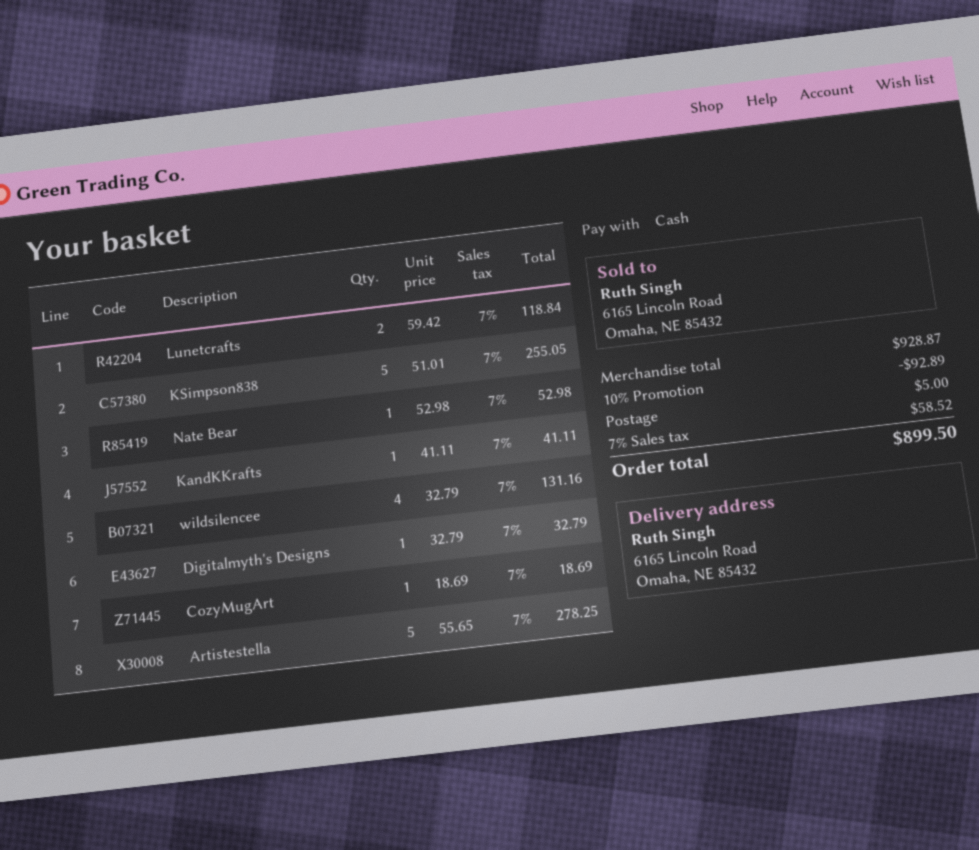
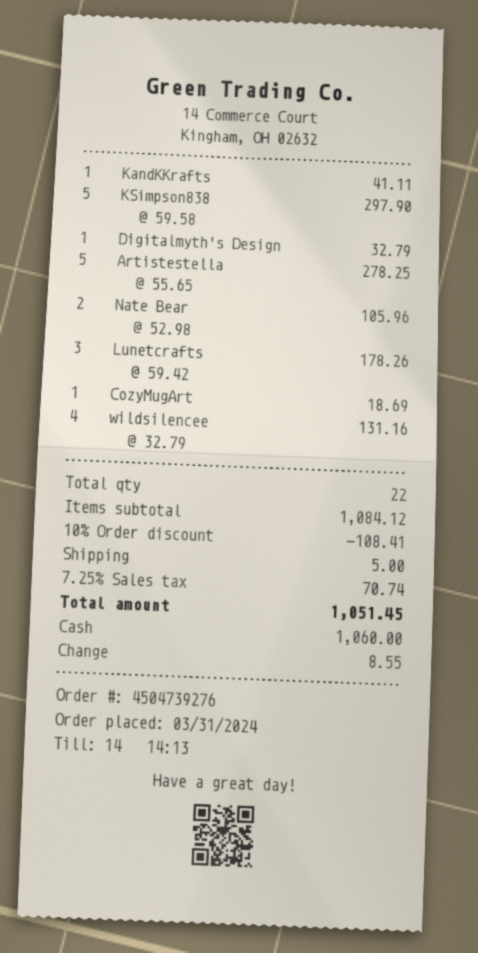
Lunetcrafts: 2 x 59.42 = 118.84 -> 3 x 59.42 = 178.26
KSimpson838: 5 x 51.01 = 255.05 -> 5 x 59.58 = 297.90
Nate Bear: 1 x 52.98 = 52.98 -> 2 x 52.98 = 105.96
subtotal: 928.87 -> 1084.12
discount: 10% = 92.89 -> 10% = 108.41
tax: 7% = 58.52 -> 7.25% = 70.74
total: 899.50 -> 1051.45

